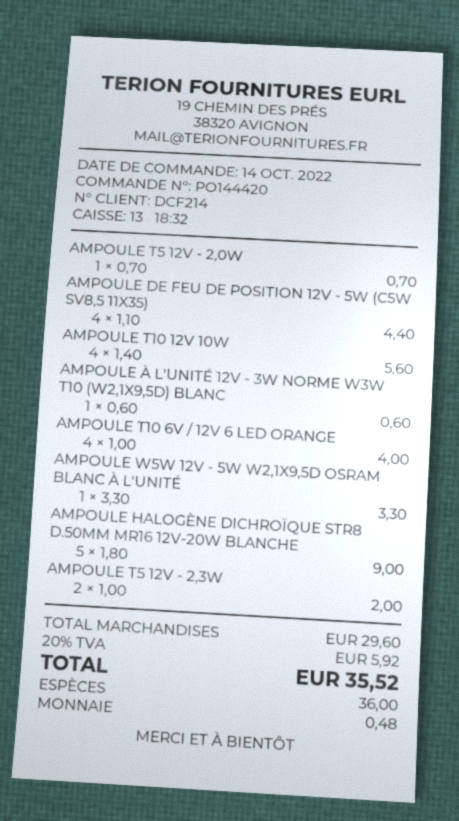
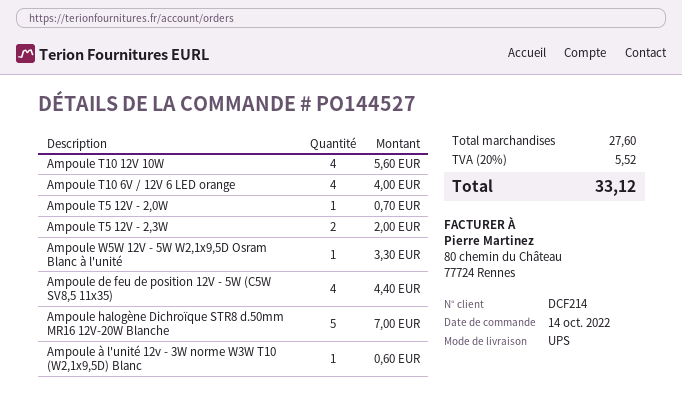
order number: PO144420 -> PO144527
AMPOULE HALOGÈNE DICHROÏQUE STR8 D.50MM MR16 12V-20W BLANCHE: 5 for 9.00 -> 5 for 7.00
subtotal: 29.60 -> 27.60
tax: 20% = 5.92 -> 20% = 5.52
total: 35.52 -> 33.12

